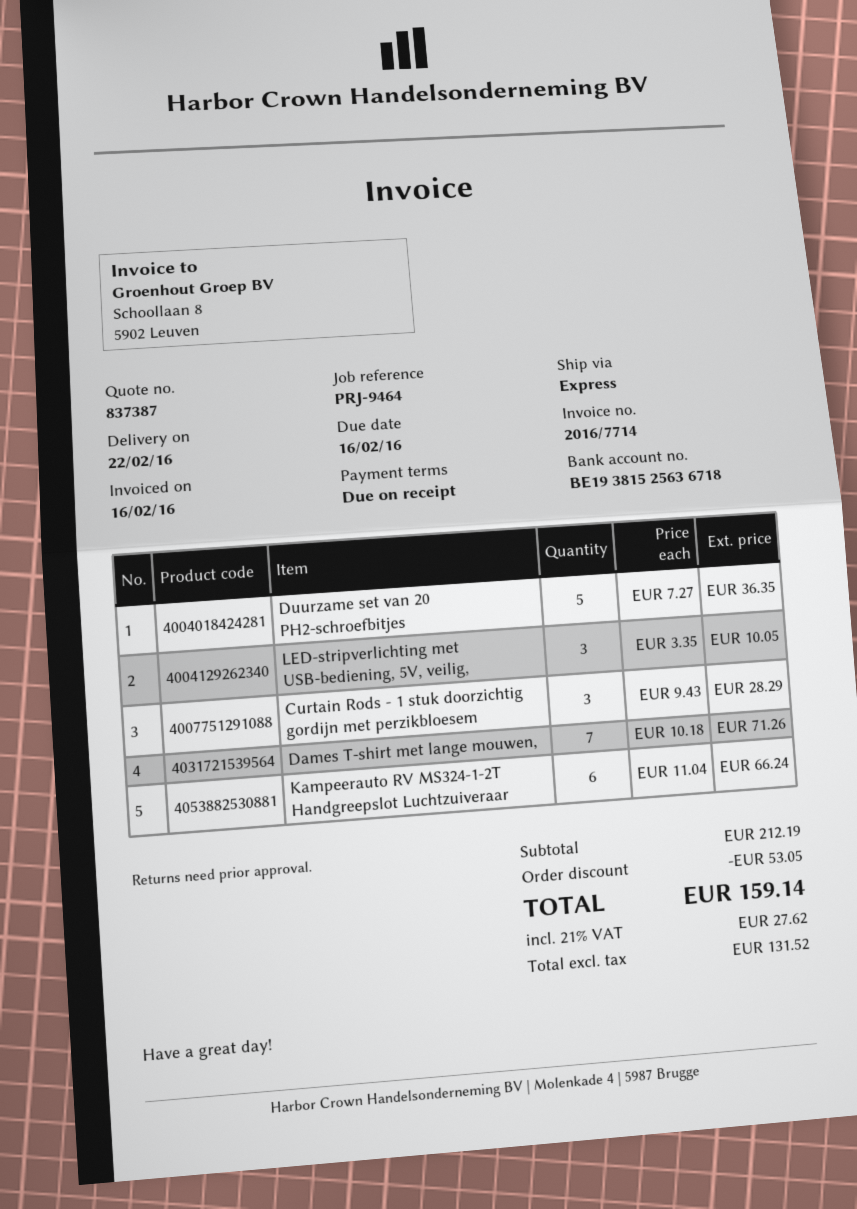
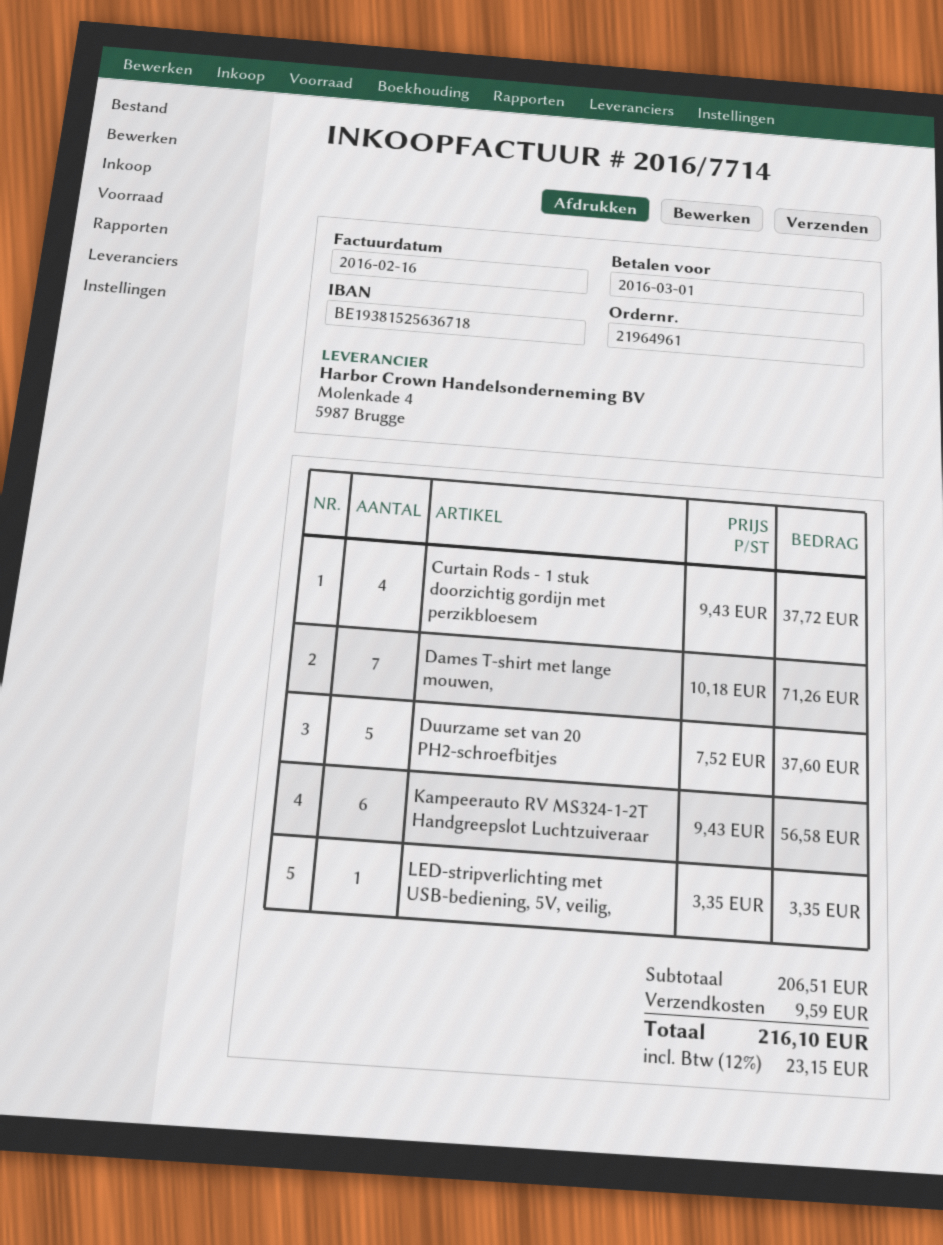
due date: 2016-02-16 -> 2016-03-01
Duurzame set van 20 PH2-schroefbitjes: 5 x 7.27 = 36.35 -> 5 x 7.52 = 37.60
LED-stripverlichting met USB-bediening, 5V, veilig,: 3 x 3.35 = 10.05 -> 1 x 3.35 = 3.35
Curtain Rods - 1 stuk doorzichtig gordijn met perzikbloesem: 3 x 9.43 = 28.29 -> 4 x 9.43 = 37.72
Kampeerauto RV MS324-1-2T Handgreepslot Luchtzuiveraar: 6 x 11.04 = 66.24 -> 6 x 9.43 = 56.58
subtotal: 212.19 -> 206.51
discount: 53.05 -> none
shipping: none -> 9.59
tax: 21% = 27.62 -> 12% = 23.15
total: 159.14 -> 216.10

